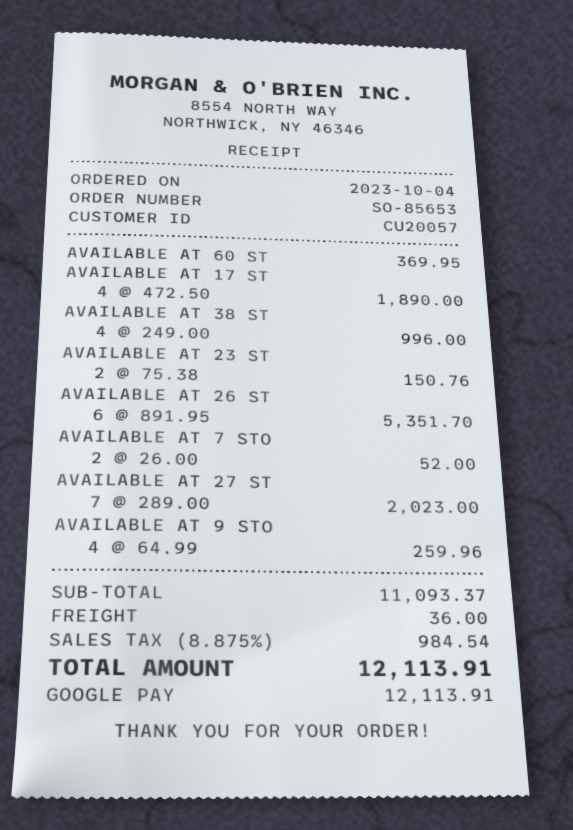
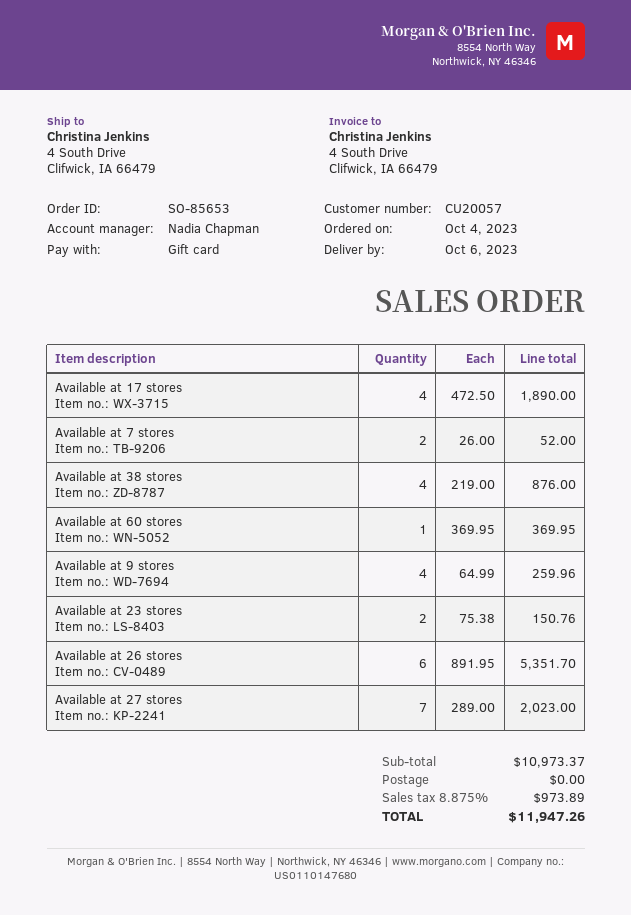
payment method: Google Pay -> gift card
AVAILABLE AT 38 ST: 4 x 249.00 = 996.00 -> 4 x 219.00 = 876.00
subtotal: 11093.37 -> 10973.37
shipping: 36.00 -> 0.00
tax: 8.875% = 984.54 -> 8.875% = 973.89
total: 12113.91 -> 11947.26

